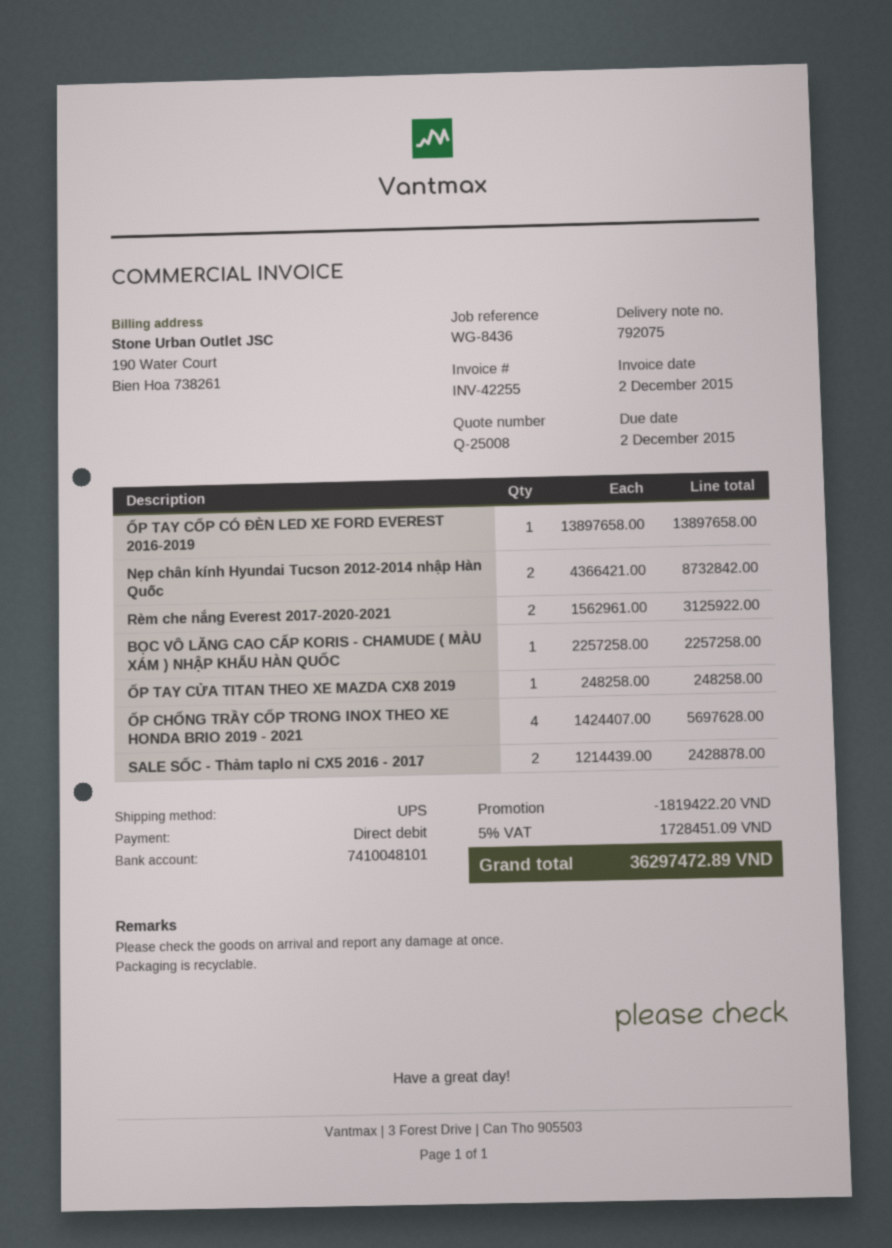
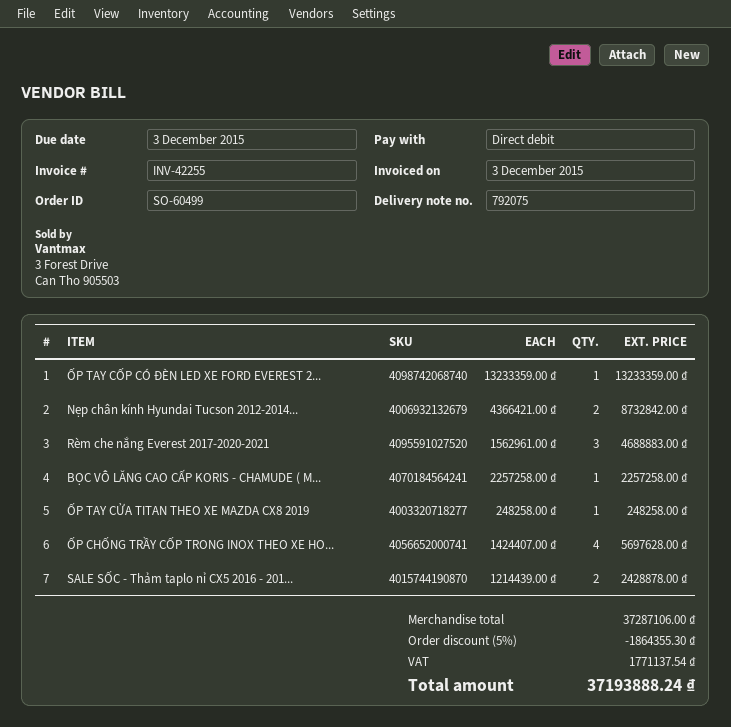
invoice date: 2015-12-02 -> 2015-12-03
due date: 2015-12-02 -> 2015-12-03
ỐP TAY CỐP CÓ ĐÈN LED XE FORD EVEREST 2016-2019: 1 x 13897658.00 = 13897658.00 -> 1 x 13233359.00 = 13233359.00
Rèm che nắng Everest 2017-2020-2021: 2 x 1562961.00 = 3125922.00 -> 3 x 1562961.00 = 4688883.00
discount: 1819422.20 -> 1864355.30
tax: 1728451.09 -> 1771137.54
total: 36297472.89 -> 37193888.24

